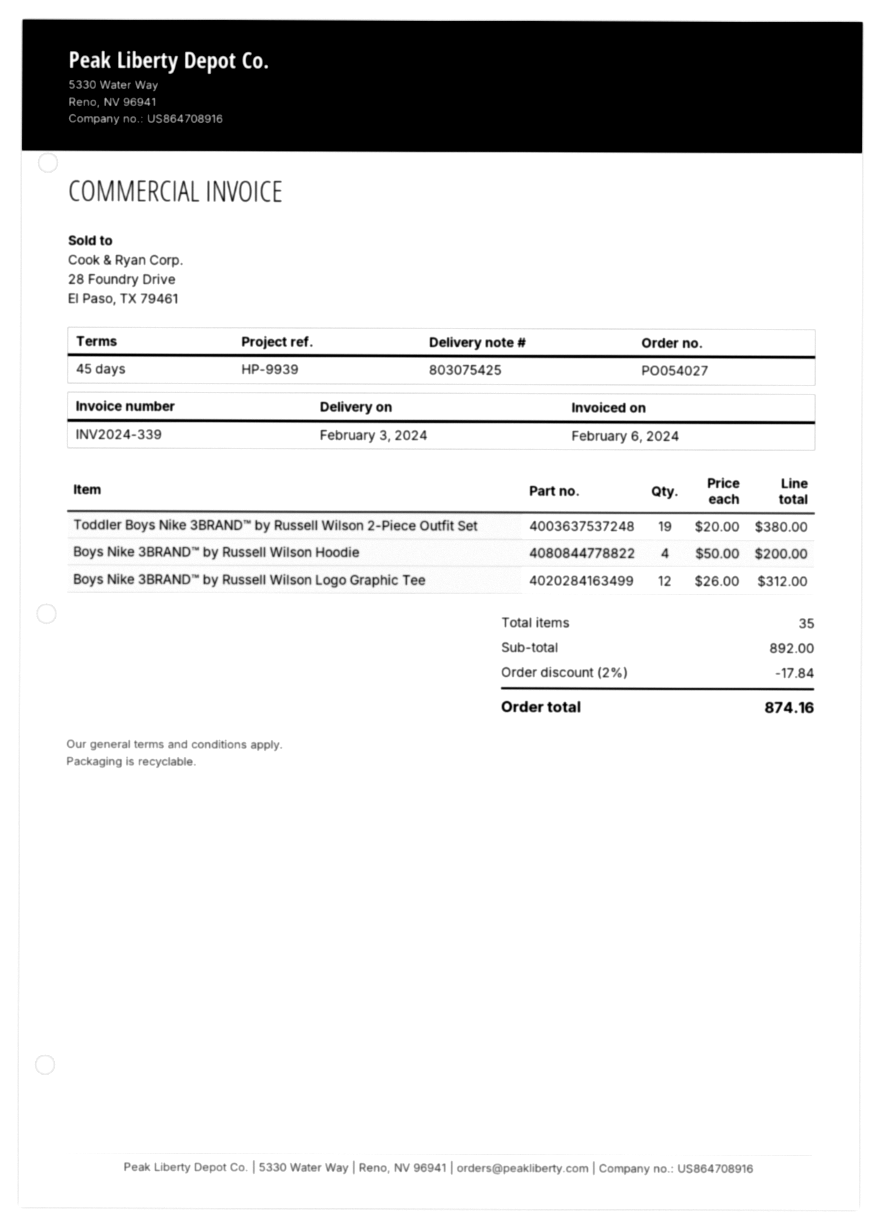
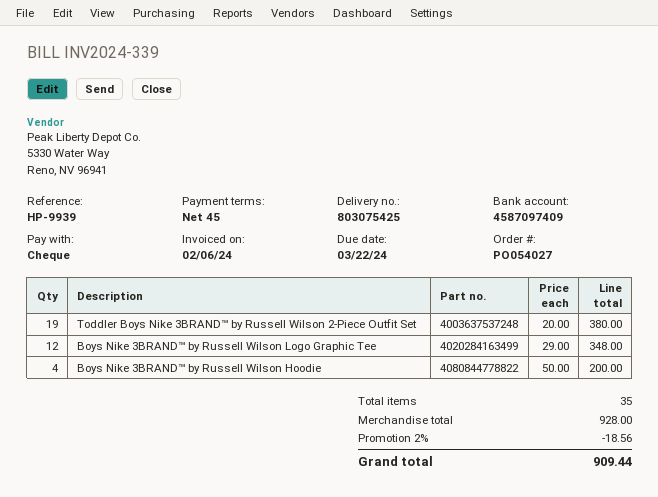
Boys Nike 3BRAND™ by Russell Wilson Logo Graphic Tee: 12 x 26.00 = 312.00 -> 12 x 29.00 = 348.00
subtotal: 892.00 -> 928.00
discount: 2% = 17.84 -> 2% = 18.56
total: 874.16 -> 909.44

